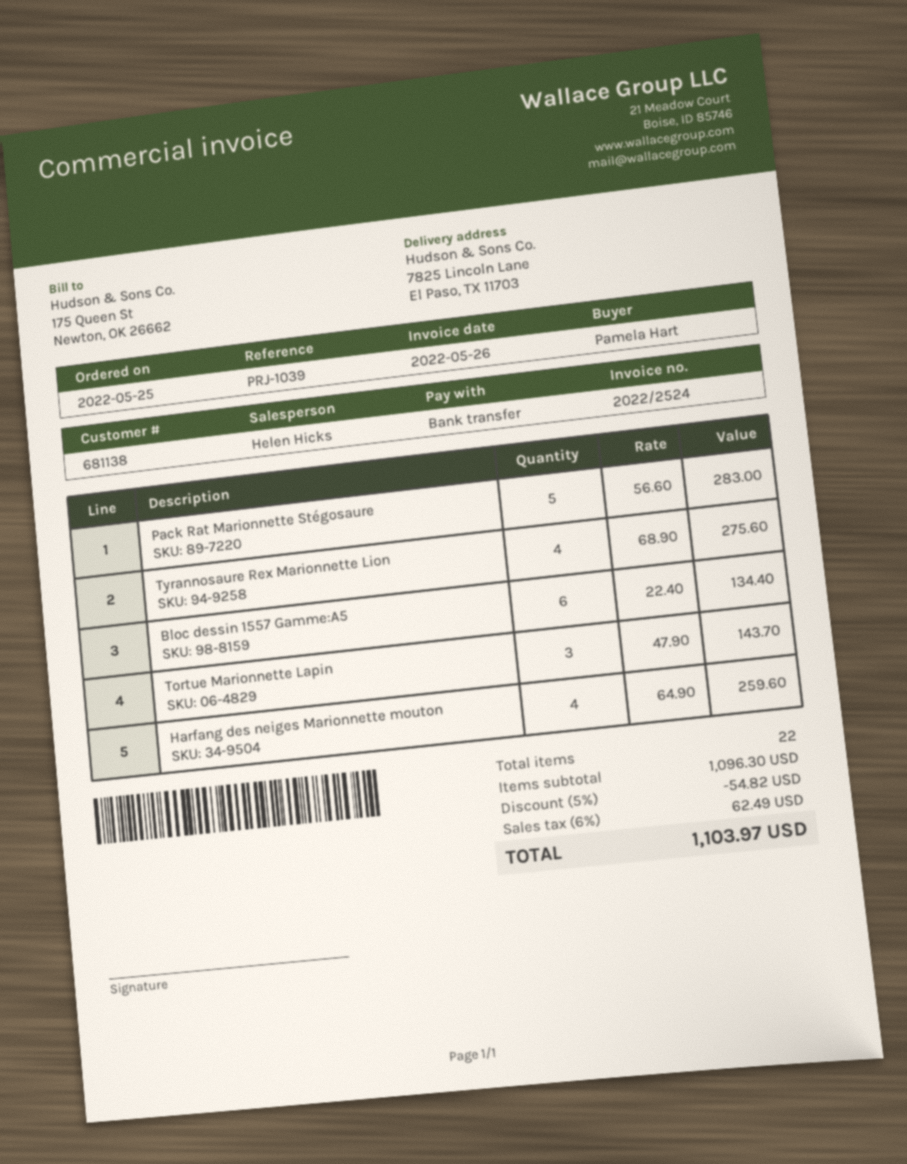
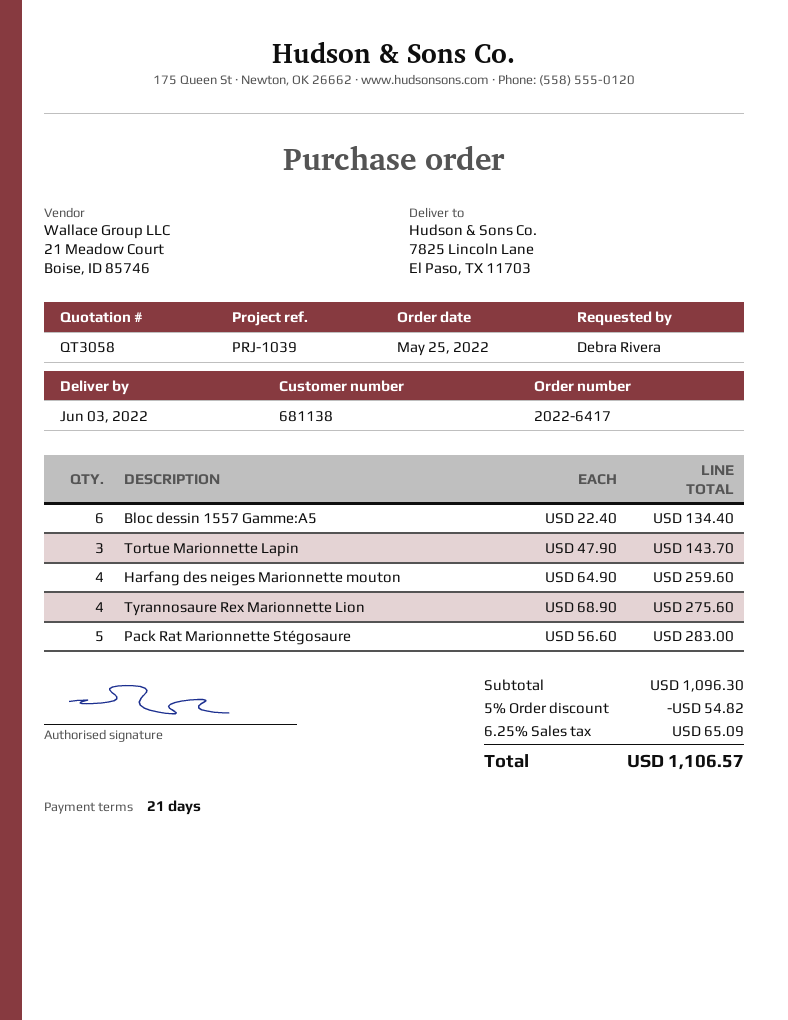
ordered by: Pamela Hart -> Debra Rivera
tax: 6% = 62.49 -> 6.25% = 65.09
total: 1103.97 -> 1106.57

